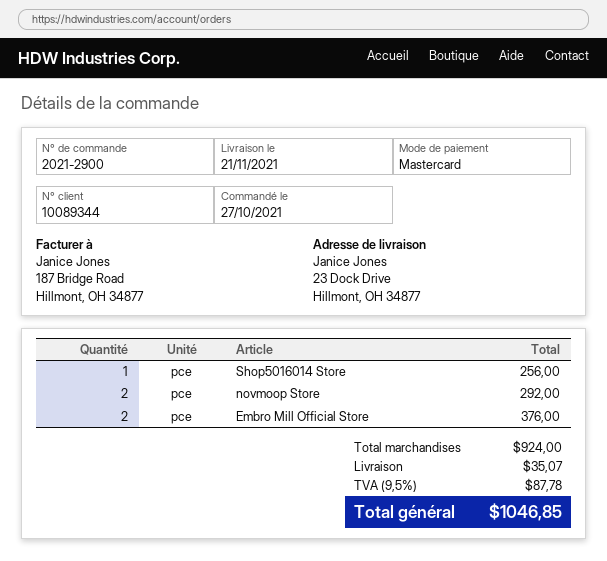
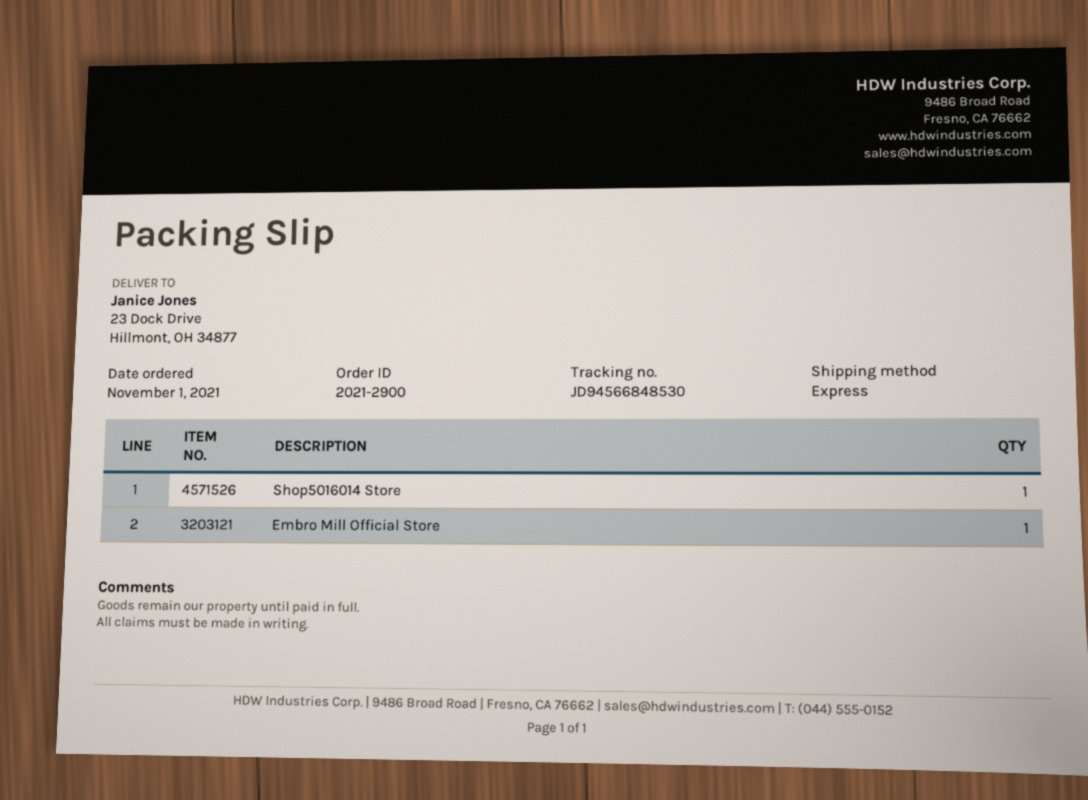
order date: 2021-10-27 -> 2021-11-01
novmoop Store: 2 -> none
Embro Mill Official Store: 2 -> 1

